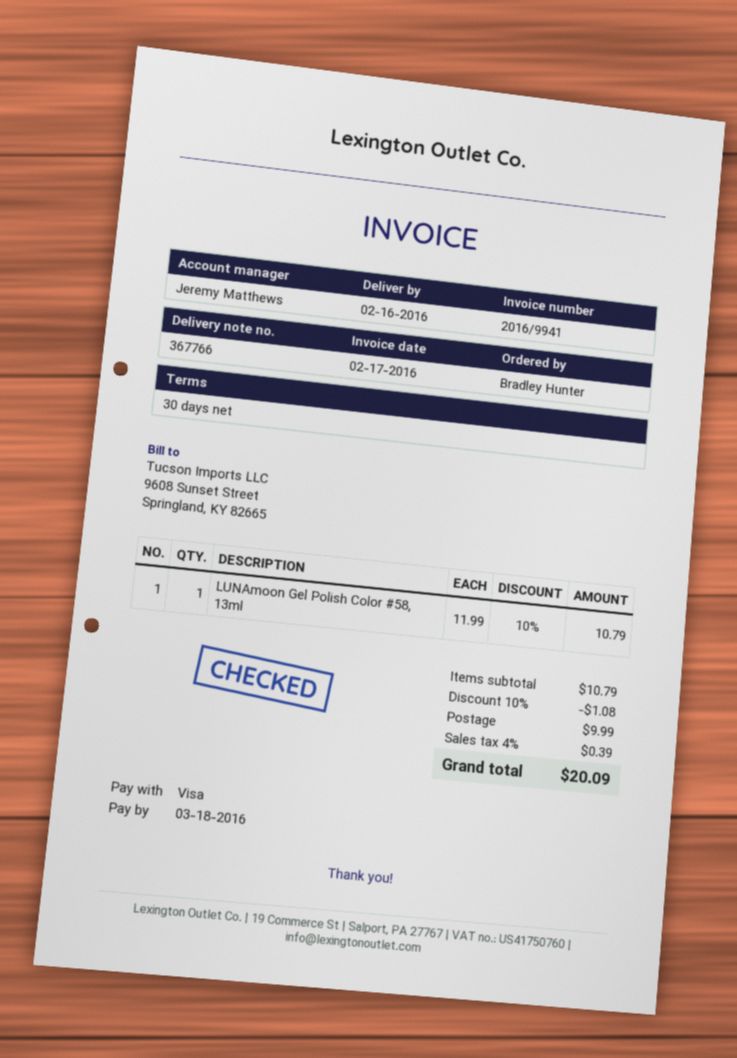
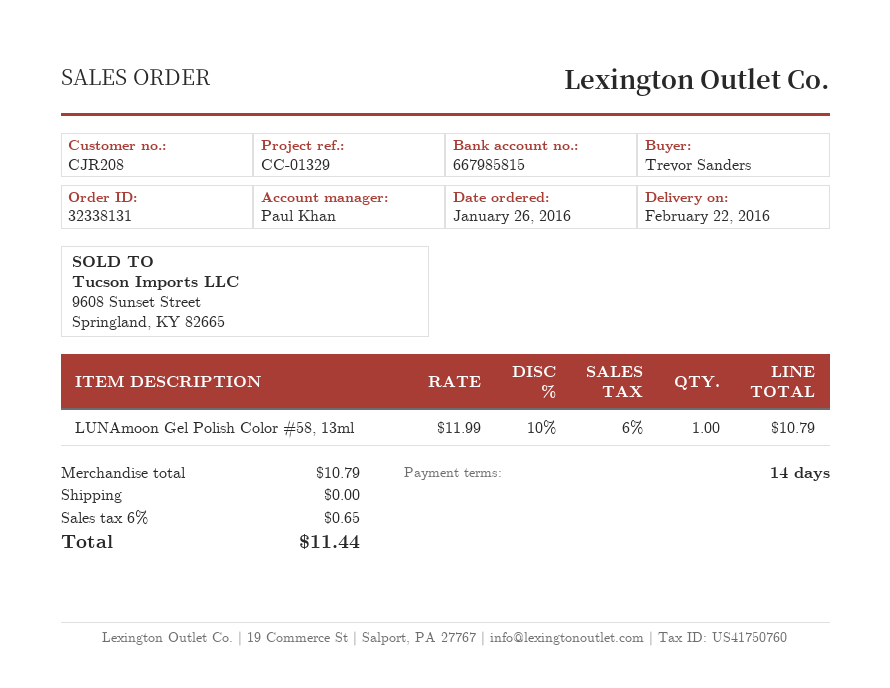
delivery date: 2016-02-16 -> 2016-02-22
payment terms: 30 days -> 14 days
ordered by: Bradley Hunter -> Trevor Sanders
sales rep: Jeremy Matthews -> Paul Khan
discount: 10% = 1.08 -> none
shipping: 9.99 -> 0.00
tax: 4% = 0.39 -> 6% = 0.65
total: 20.09 -> 11.44

